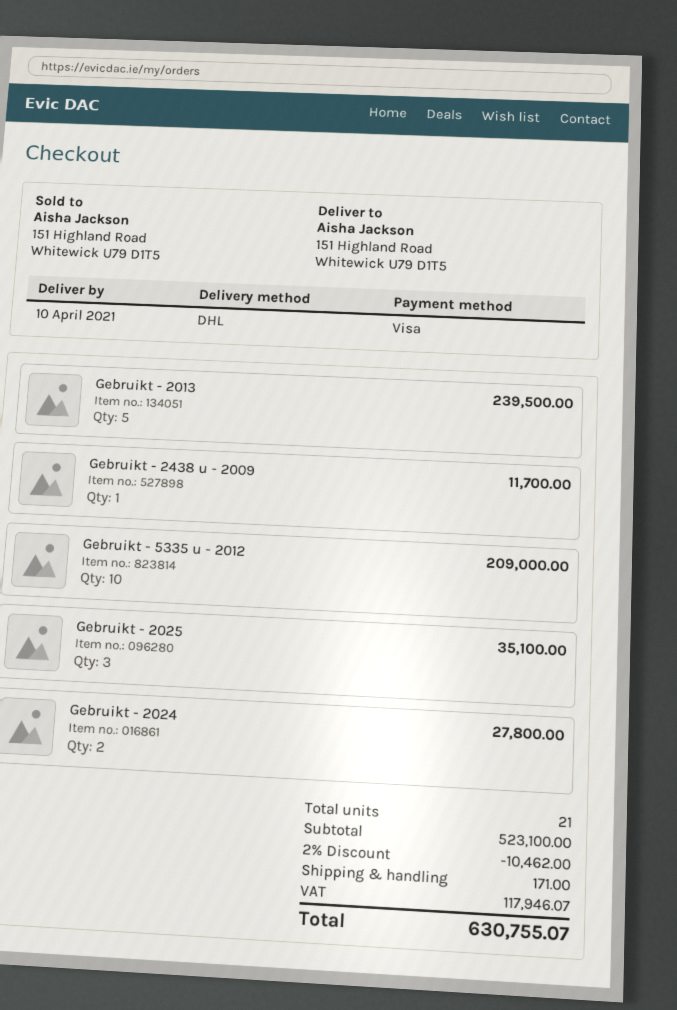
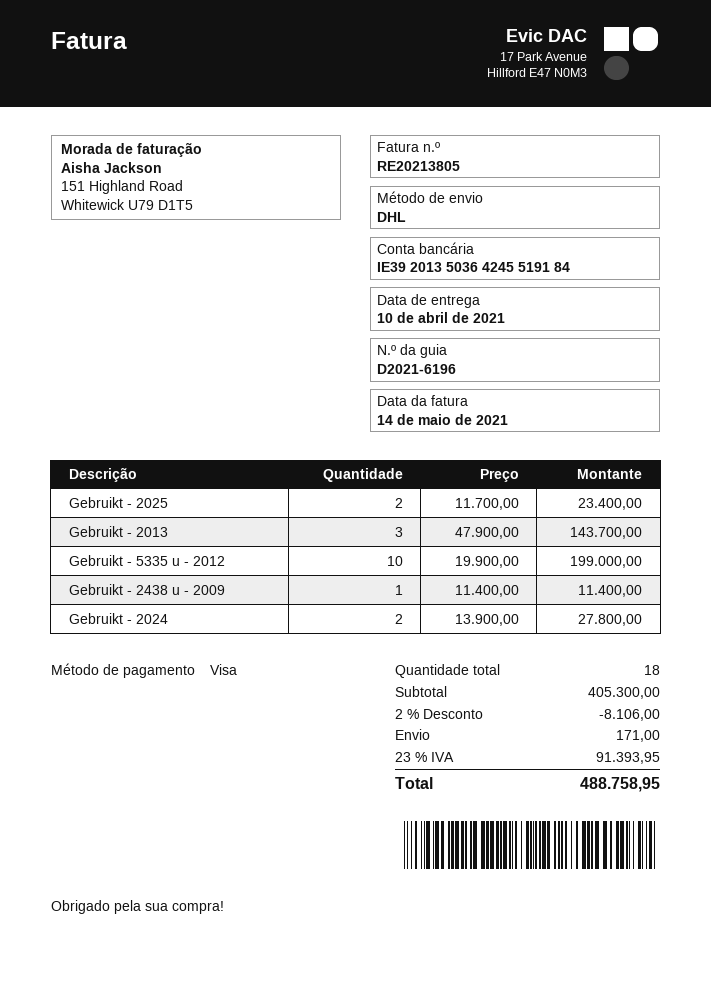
Gebruikt - 2013: 5 for 239500.00 -> 3 for 143700.00
Gebruikt - 2438 u - 2009: 1 for 11700.00 -> 1 for 11400.00
Gebruikt - 5335 u - 2012: 10 for 209000.00 -> 10 for 199000.00
Gebruikt - 2025: 3 for 35100.00 -> 2 for 23400.00
total quantity: 21 -> 18
subtotal: 523100.00 -> 405300.00
discount: 2% = 10462.00 -> 2% = 8106.00
tax: 117946.07 -> 91393.95
total: 630755.07 -> 488758.95

